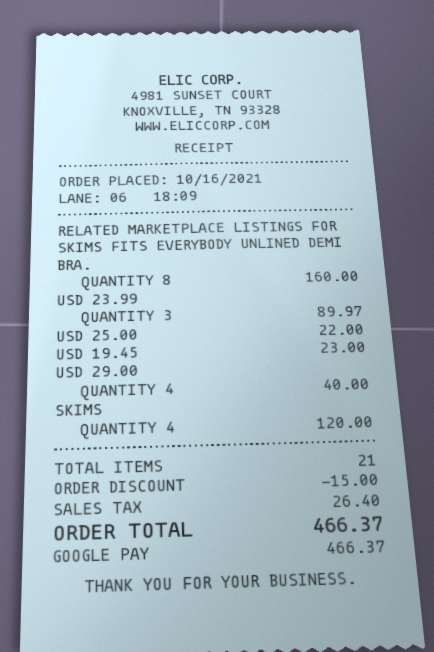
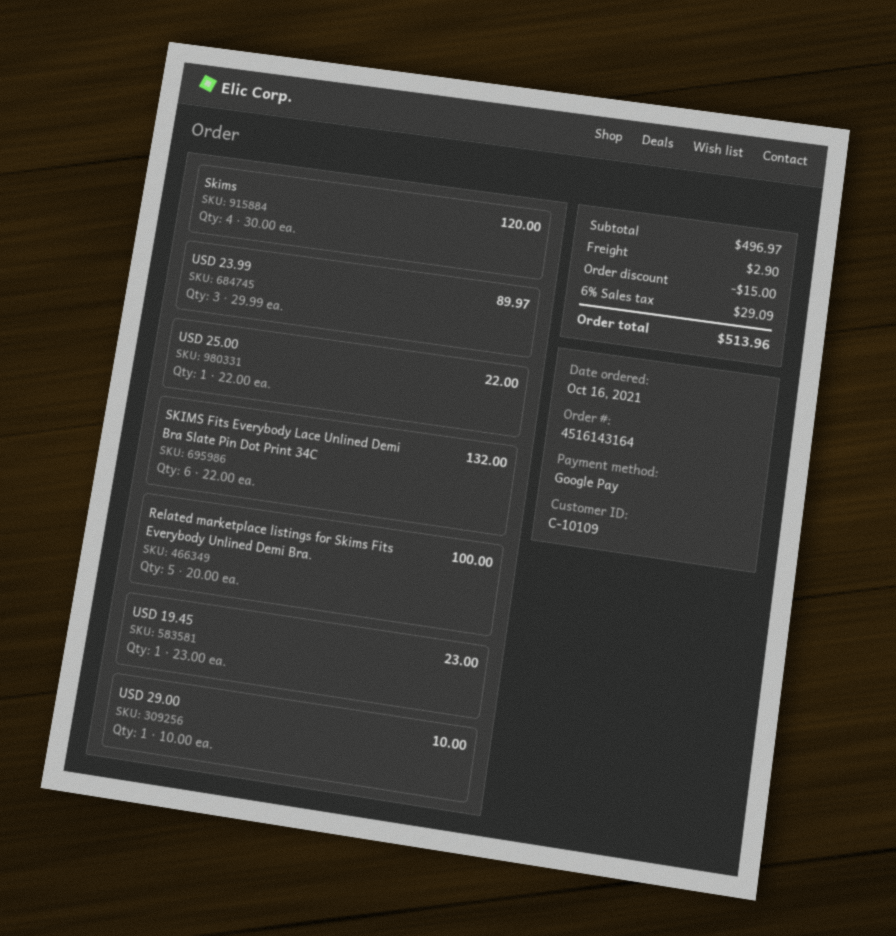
RELATED MARKETPLACE LISTINGS FOR SKIMS FITS EVERYBODY UNLINED DEMI BRA.: 8 for 160.00 -> 5 for 100.00
USD 29.00: 4 for 40.00 -> 1 for 10.00
SKIMS Fits Everybody Lace Unlined Demi Bra Slate Pin Dot Print 34C: none -> 6 for 132.00
shipping: none -> 2.90
tax: 26.40 -> 29.09
total: 466.37 -> 513.96

